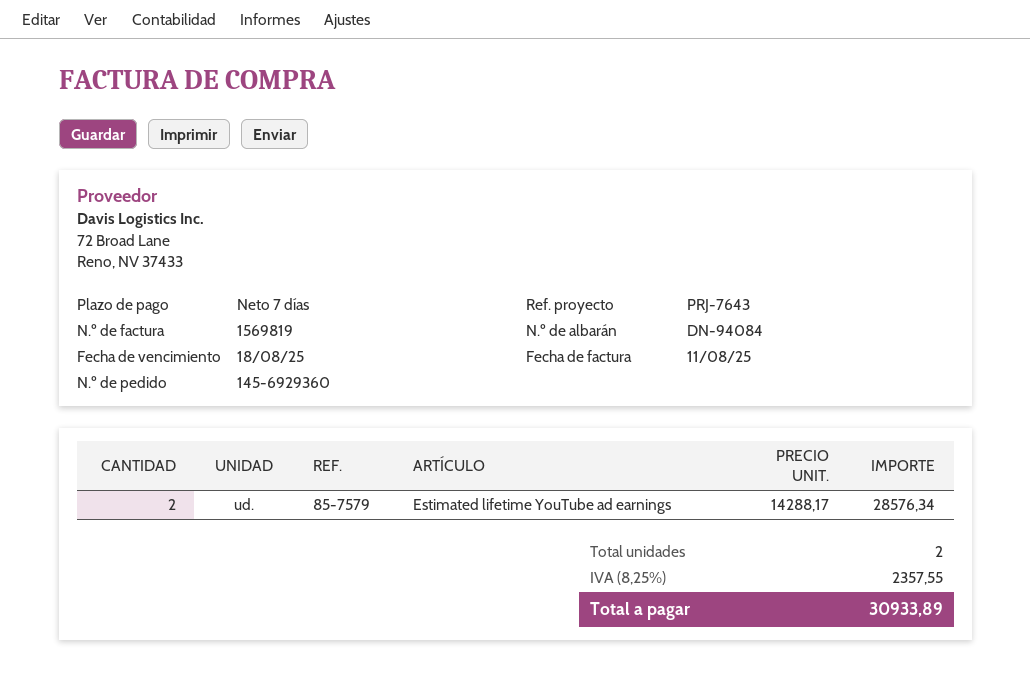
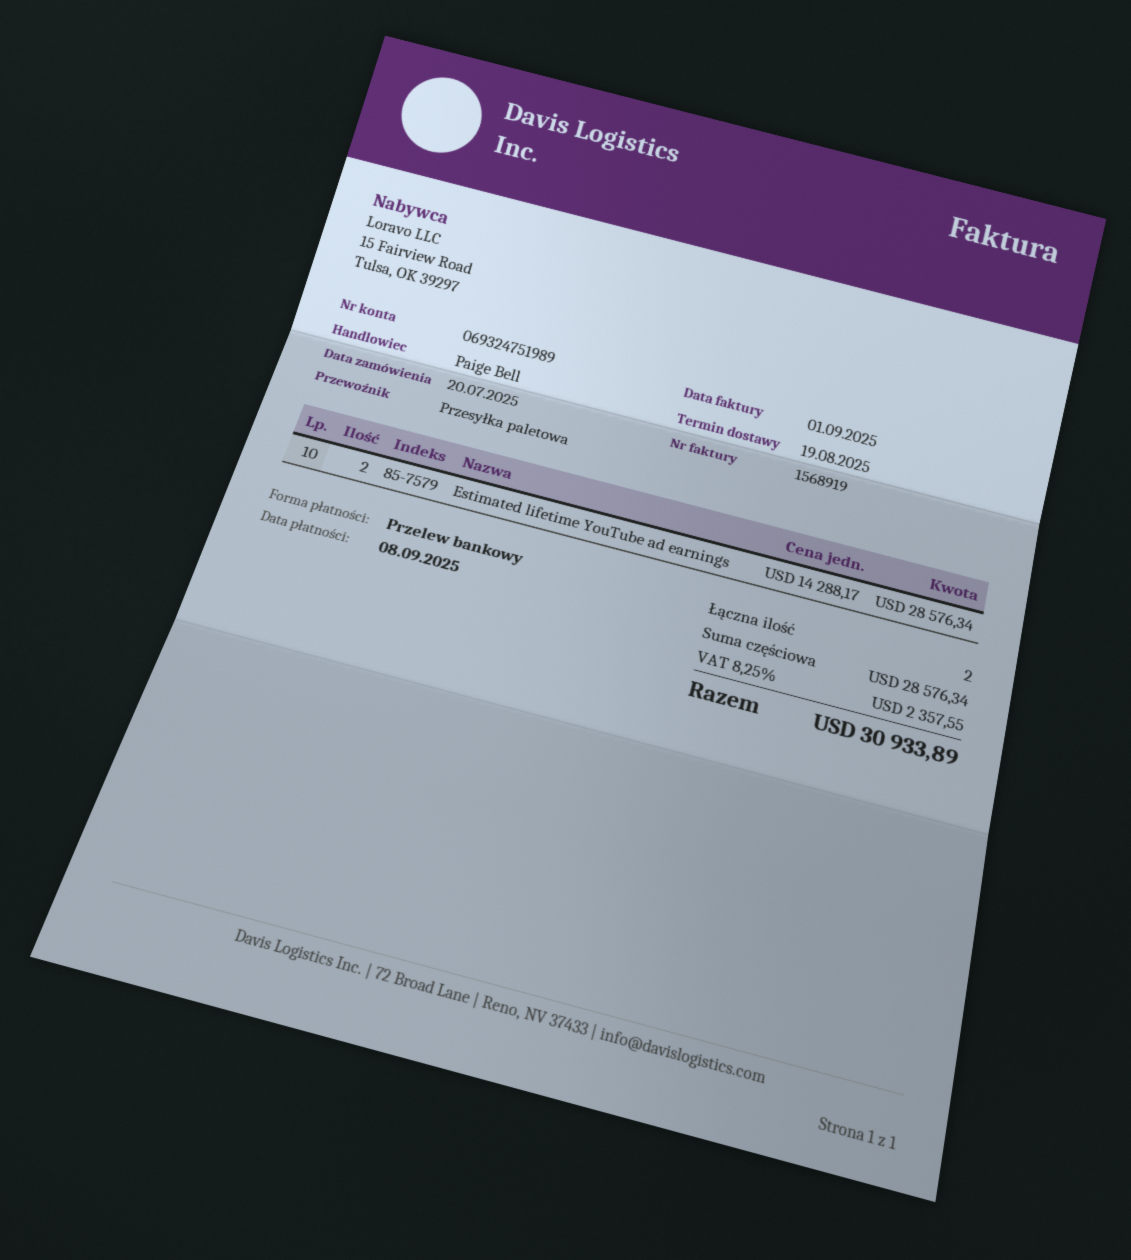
invoice number: 1569819 -> 1568919
invoice date: 2025-08-11 -> 2025-09-01
due date: 2025-08-18 -> 2025-09-08

